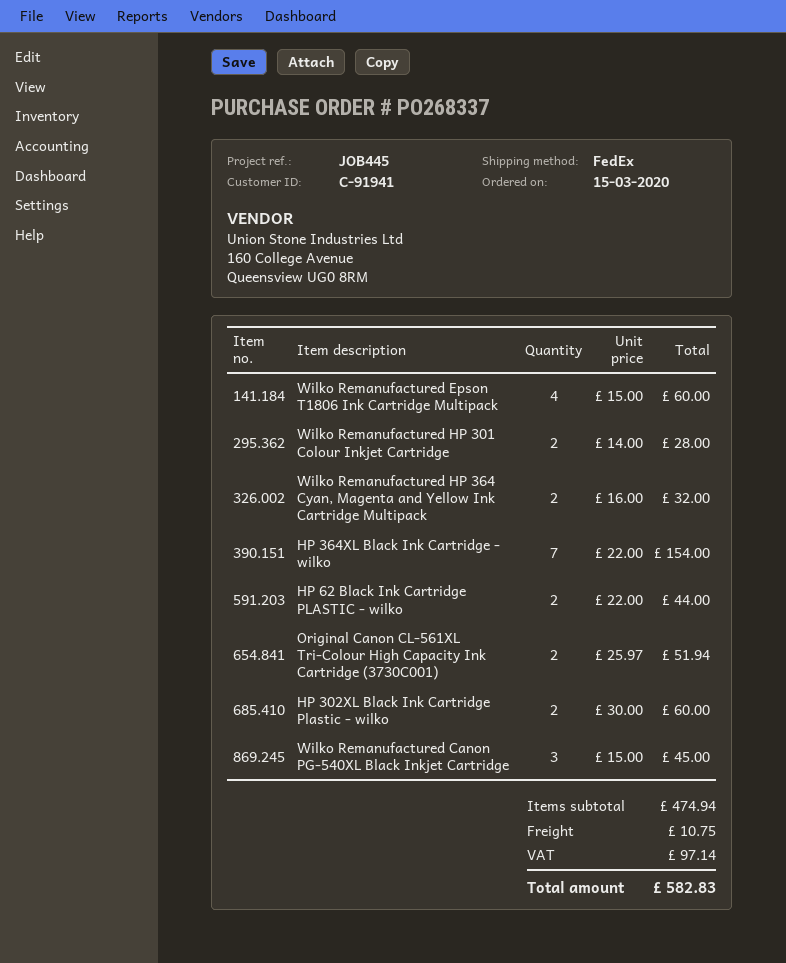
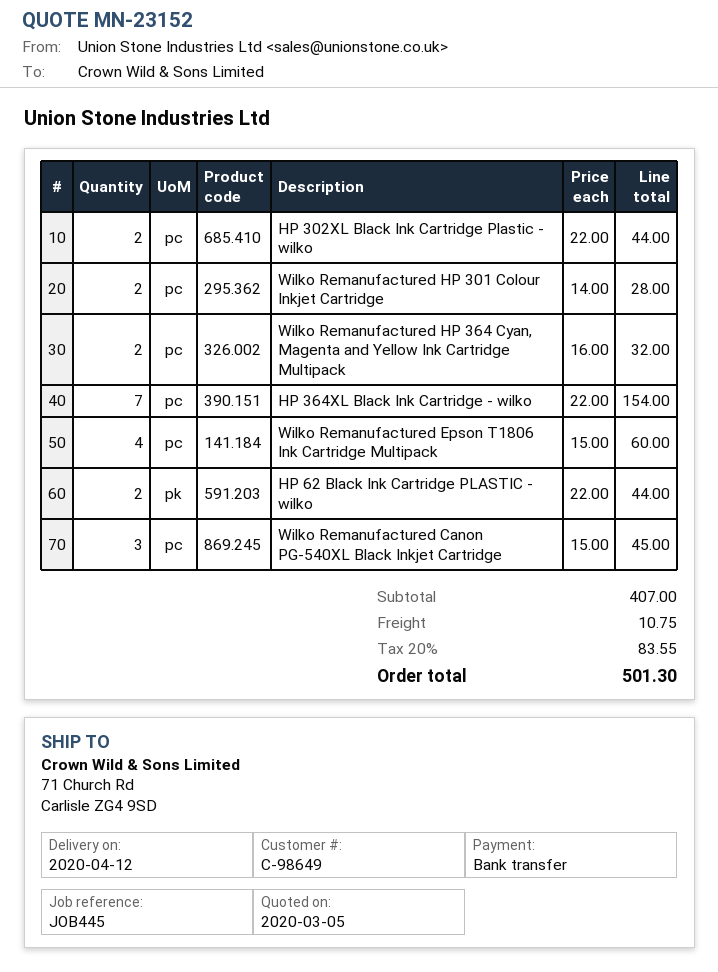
customer number: C-91941 -> C-98649
Original Canon CL-561XL Tri-Colour High Capacity Ink Cartridge (3730C001): 2 x 25.97 = 51.94 -> none
HP 302XL Black Ink Cartridge Plastic - wilko: 2 x 30.00 = 60.00 -> 2 x 22.00 = 44.00
subtotal: 474.94 -> 407.00
tax: 97.14 -> 83.55
total: 582.83 -> 501.30

